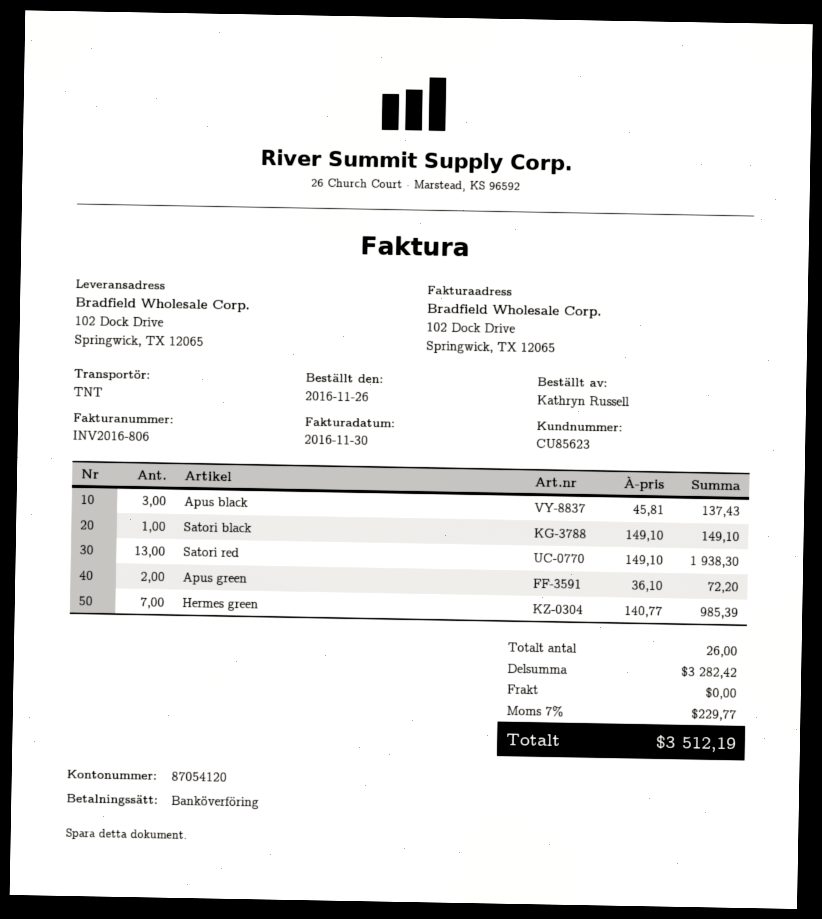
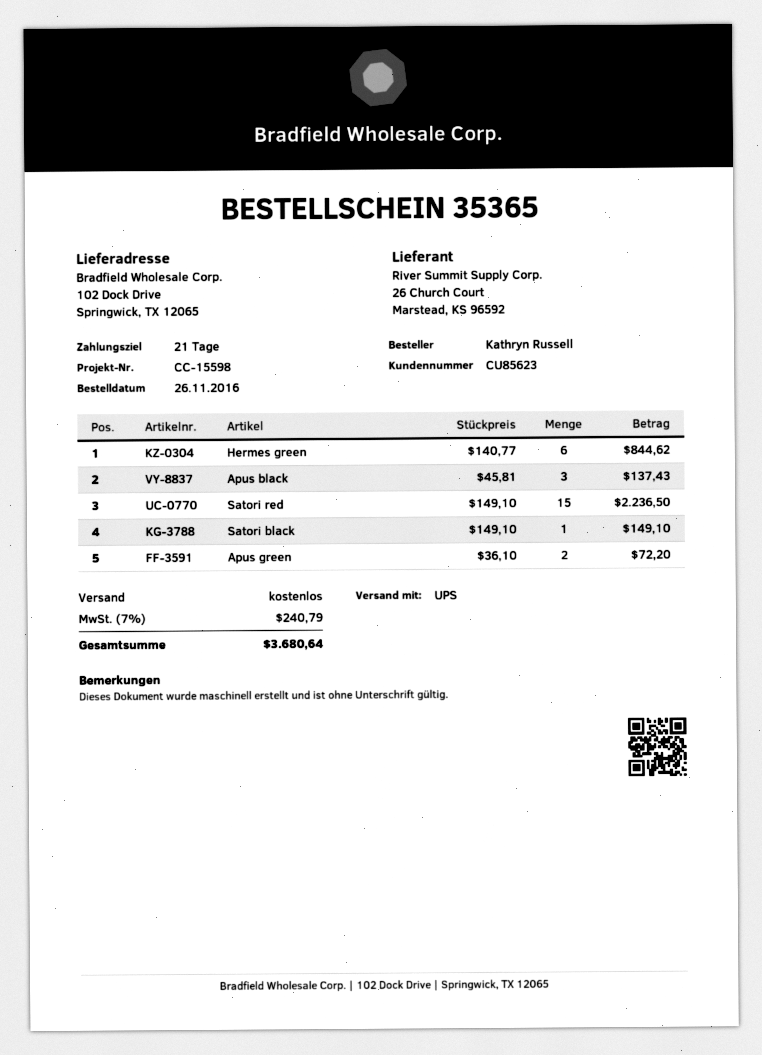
shipping method: TNT -> UPS
Satori red: 13 x 149.10 = 1938.30 -> 15 x 149.10 = 2236.50
Hermes green: 7 x 140.77 = 985.39 -> 6 x 140.77 = 844.62
tax: 7% = 229.77 -> 7% = 240.79
total: 3512.19 -> 3680.64

